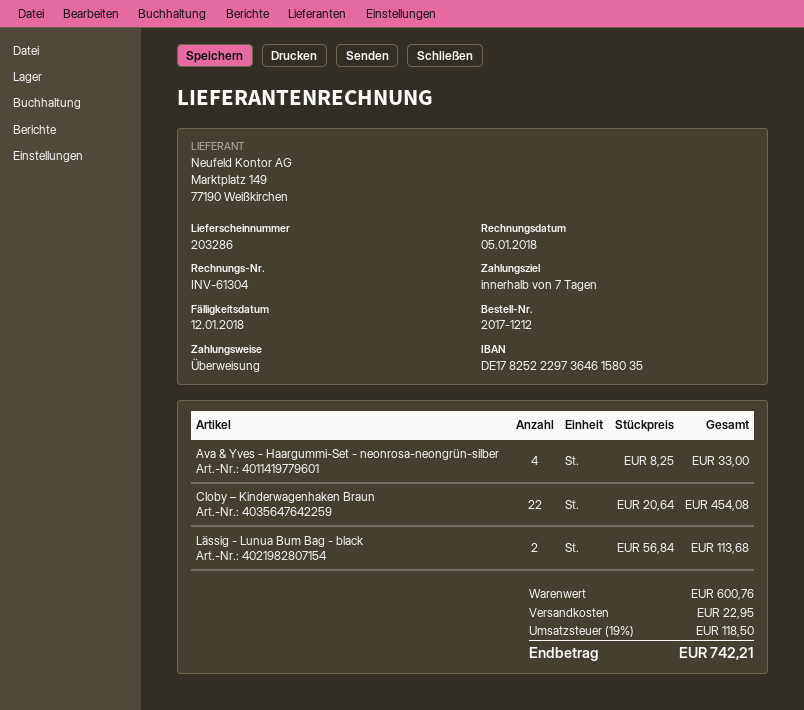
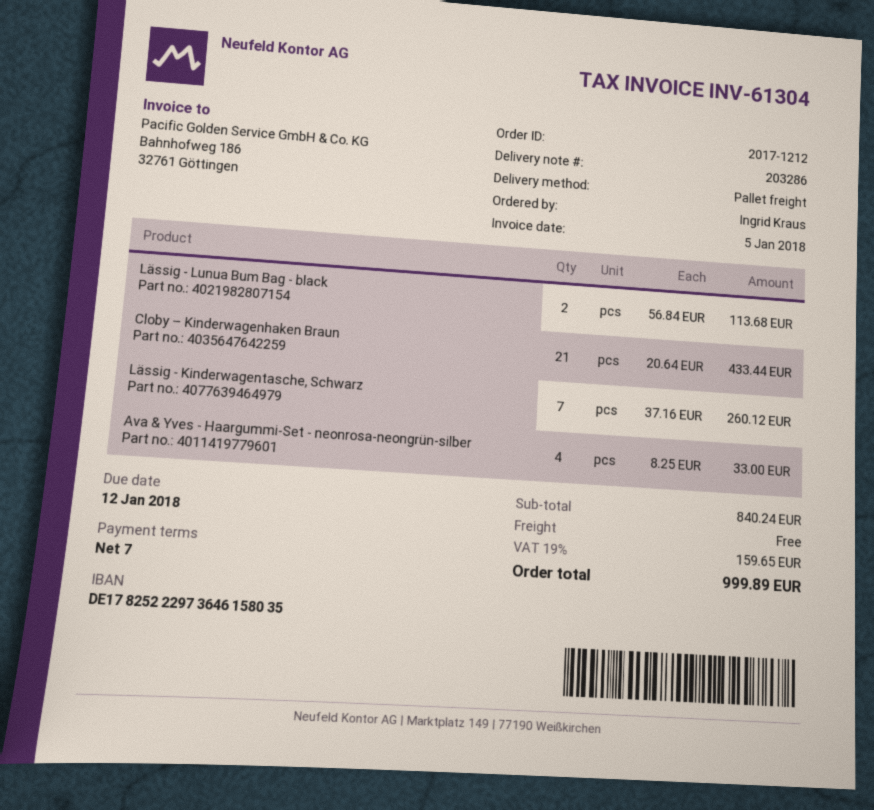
Cloby – Kinderwagenhaken Braun: 22 x 20.64 = 454.08 -> 21 x 20.64 = 433.44
Lässig - Kinderwagentasche, Schwarz: none -> 7 x 37.16 = 260.12
subtotal: 600.76 -> 840.24
shipping: 22.95 -> 0.00
tax: 19% = 118.50 -> 19% = 159.65
total: 742.21 -> 999.89

